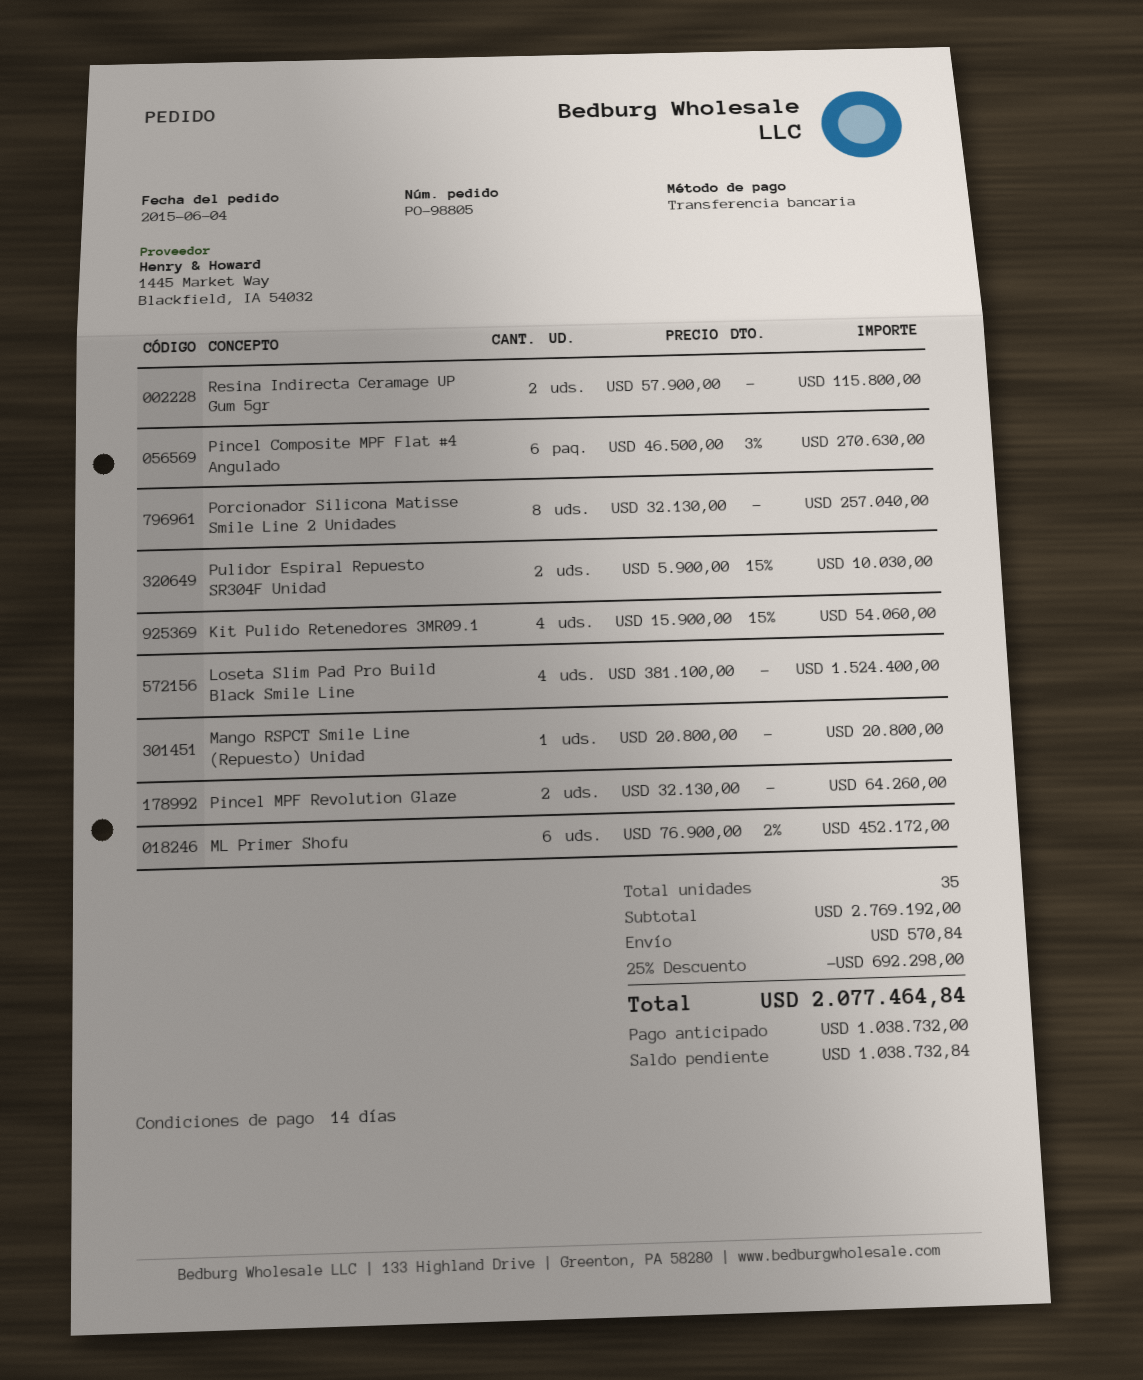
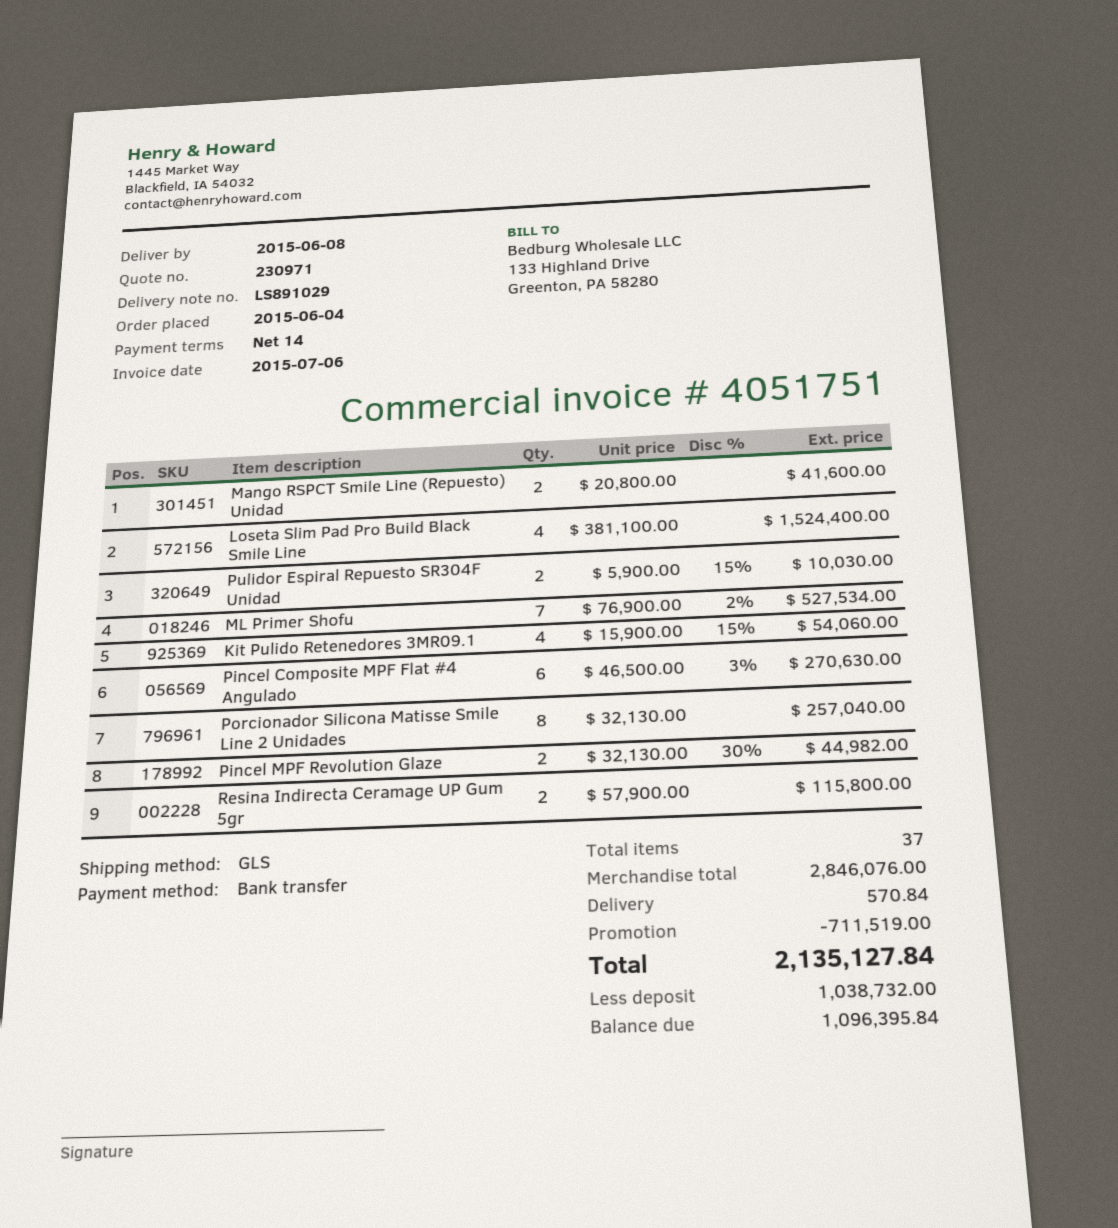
Mango RSPCT Smile Line (Repuesto) Unidad: 1 x 20800.00 = 20800.00 -> 2 x 20800.00 = 41600.00
Pincel MPF Revolution Glaze: 2 x 32130.00 = 64260.00 -> 2 x 32130.00 - 30% = 44982.00
ML Primer Shofu: 6 x 76900.00 - 2% = 452172.00 -> 7 x 76900.00 - 2% = 527534.00
total quantity: 35 -> 37
subtotal: 2769192.00 -> 2846076.00
discount: 692298.00 -> 711519.00
total: 2077464.84 -> 2135127.84
balance: 1038732.84 -> 1096395.84

